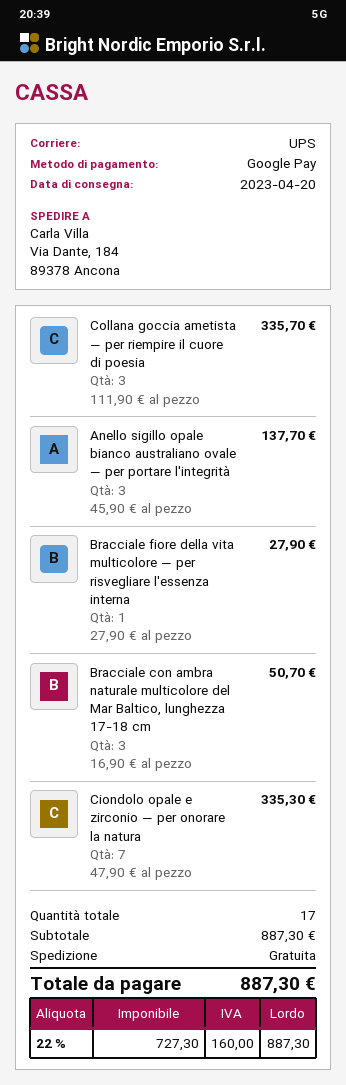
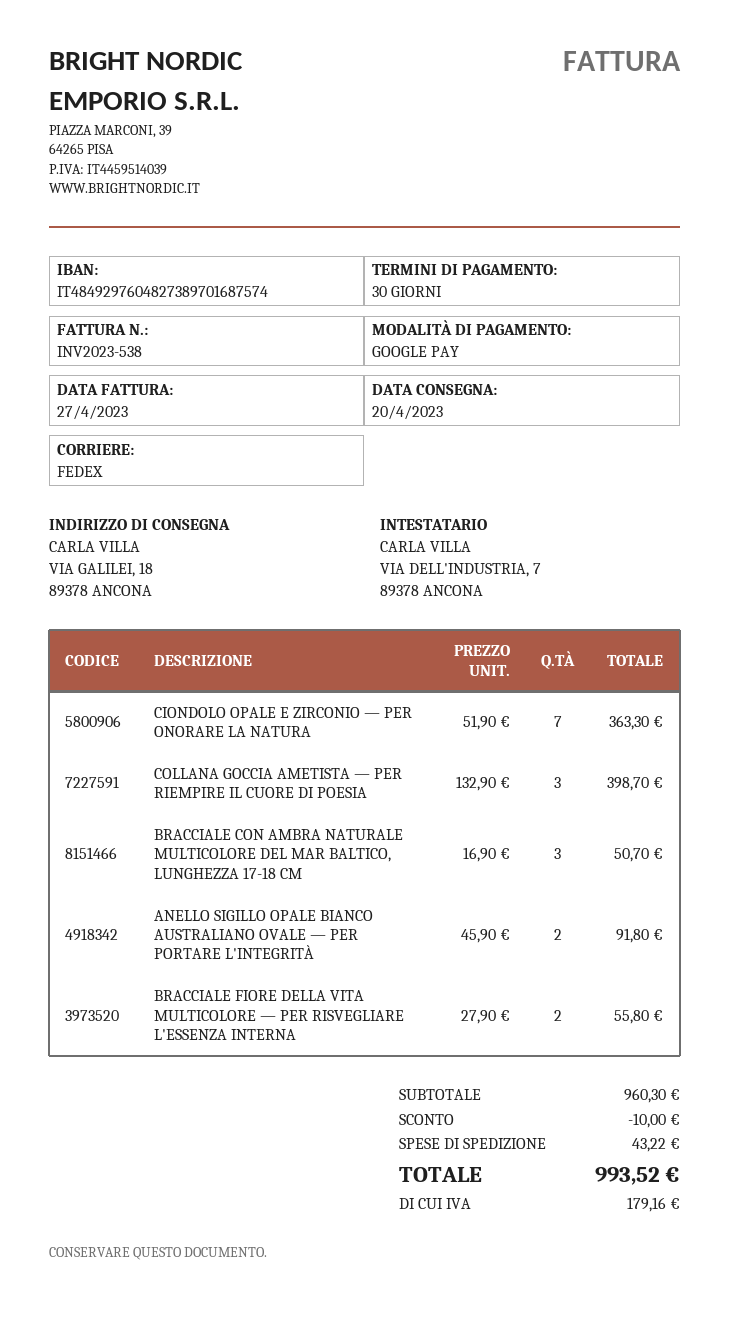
shipping method: UPS -> FedEx
ship to: Via Dante, 184, 89378 Ancona -> VIA GALILEI, 18, 89378 ANCONA
Collana goccia ametista — per riempire il cuore di poesia: 3 x 111.90 = 335.70 -> 3 x 132.90 = 398.70
Anello sigillo opale bianco australiano ovale — per portare l'integrità: 3 x 45.90 = 137.70 -> 2 x 45.90 = 91.80
Bracciale fiore della vita multicolore — per risvegliare l'essenza interna: 1 x 27.90 = 27.90 -> 2 x 27.90 = 55.80
Ciondolo opale e zirconio — per onorare la natura: 7 x 47.90 = 335.30 -> 7 x 51.90 = 363.30
subtotal: 887.30 -> 960.30
discount: none -> 10.00
shipping: 0.00 -> 43.22
tax: 160.00 -> 179.16
total: 887.30 -> 993.52

